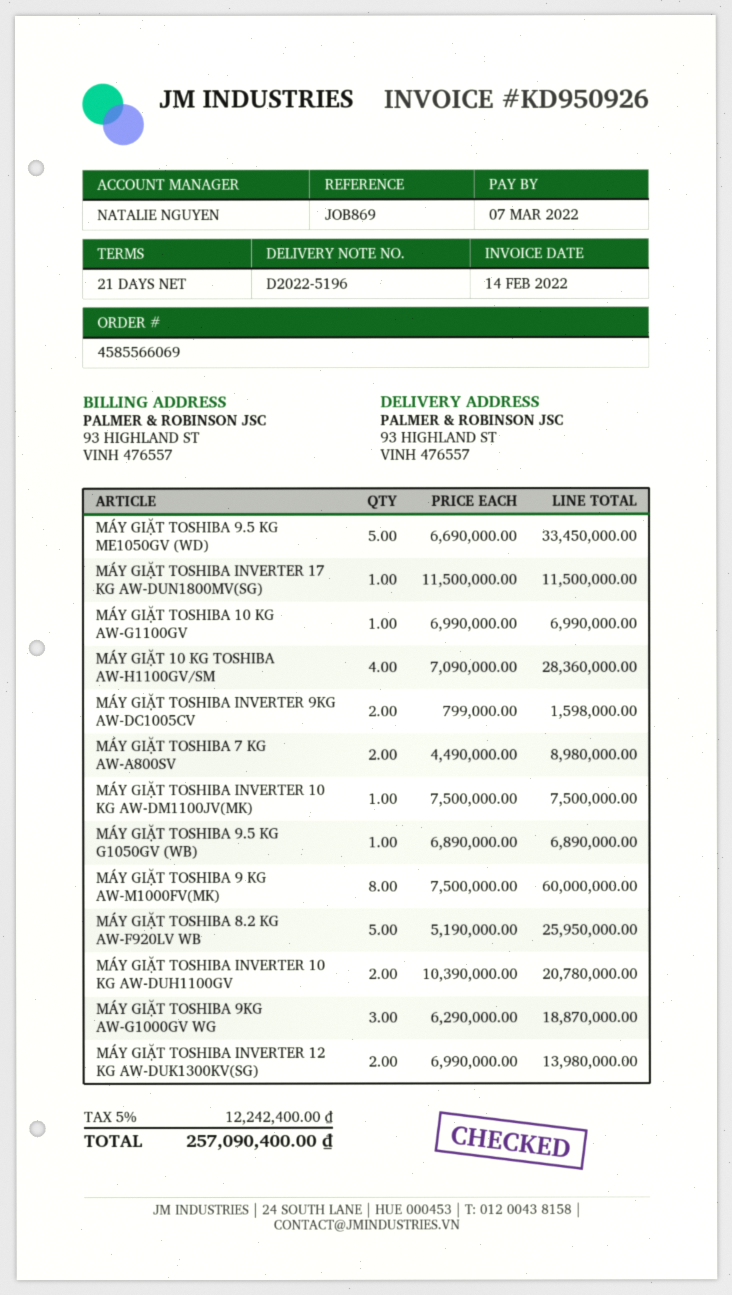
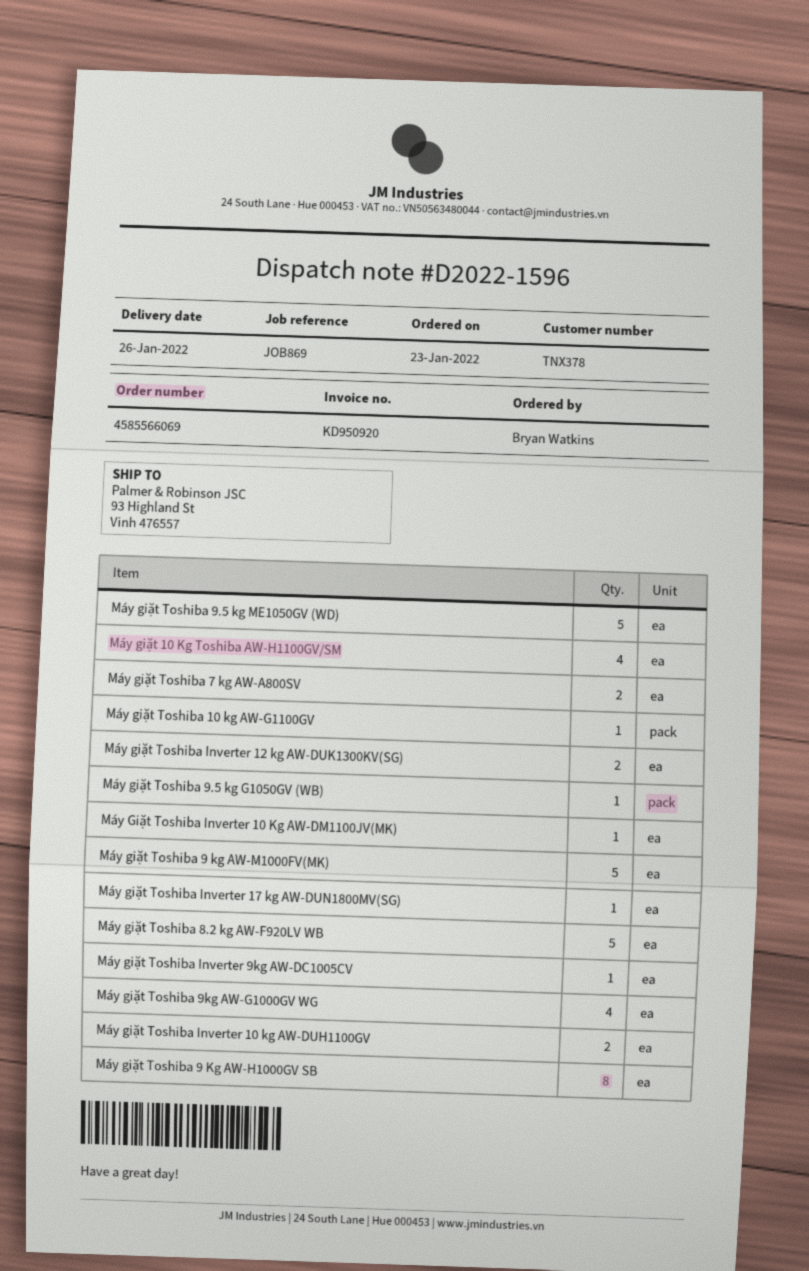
delivery note number: D2022-5196 -> D2022-1596
invoice number: KD950926 -> KD950920
MÁY GIẶT TOSHIBA INVERTER 9KG AW-DC1005CV: 2 -> 1
MÁY GIẶT TOSHIBA 9 KG AW-M1000FV(MK): 8 -> 5
MÁY GIẶT TOSHIBA 9KG AW-G1000GV WG: 3 -> 4
Máy giặt Toshiba 9 Kg AW-H1000GV SB: none -> 8

